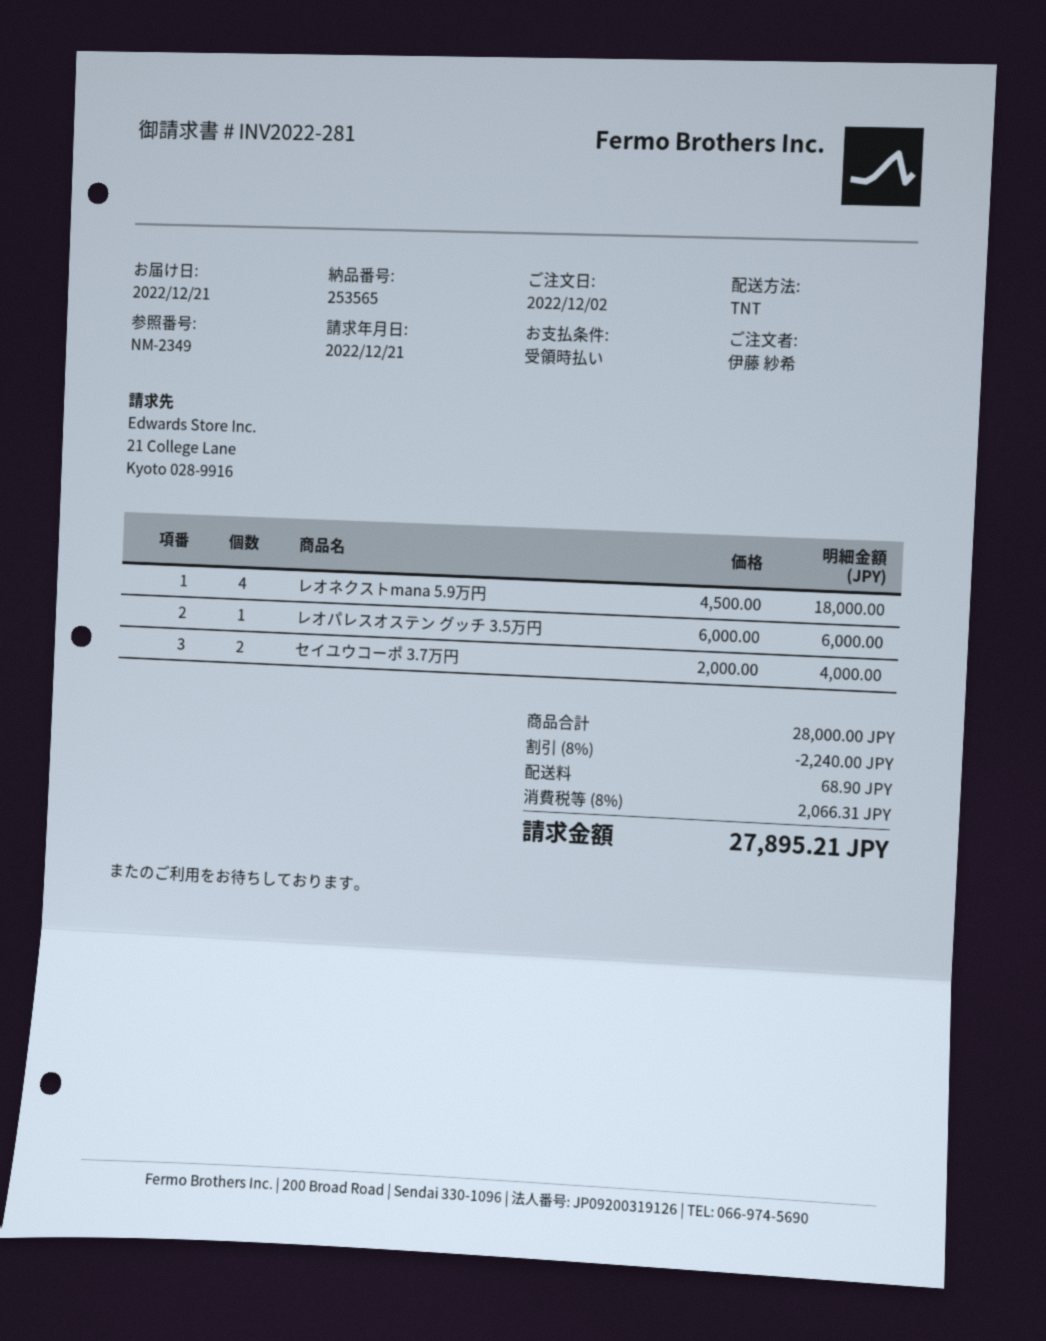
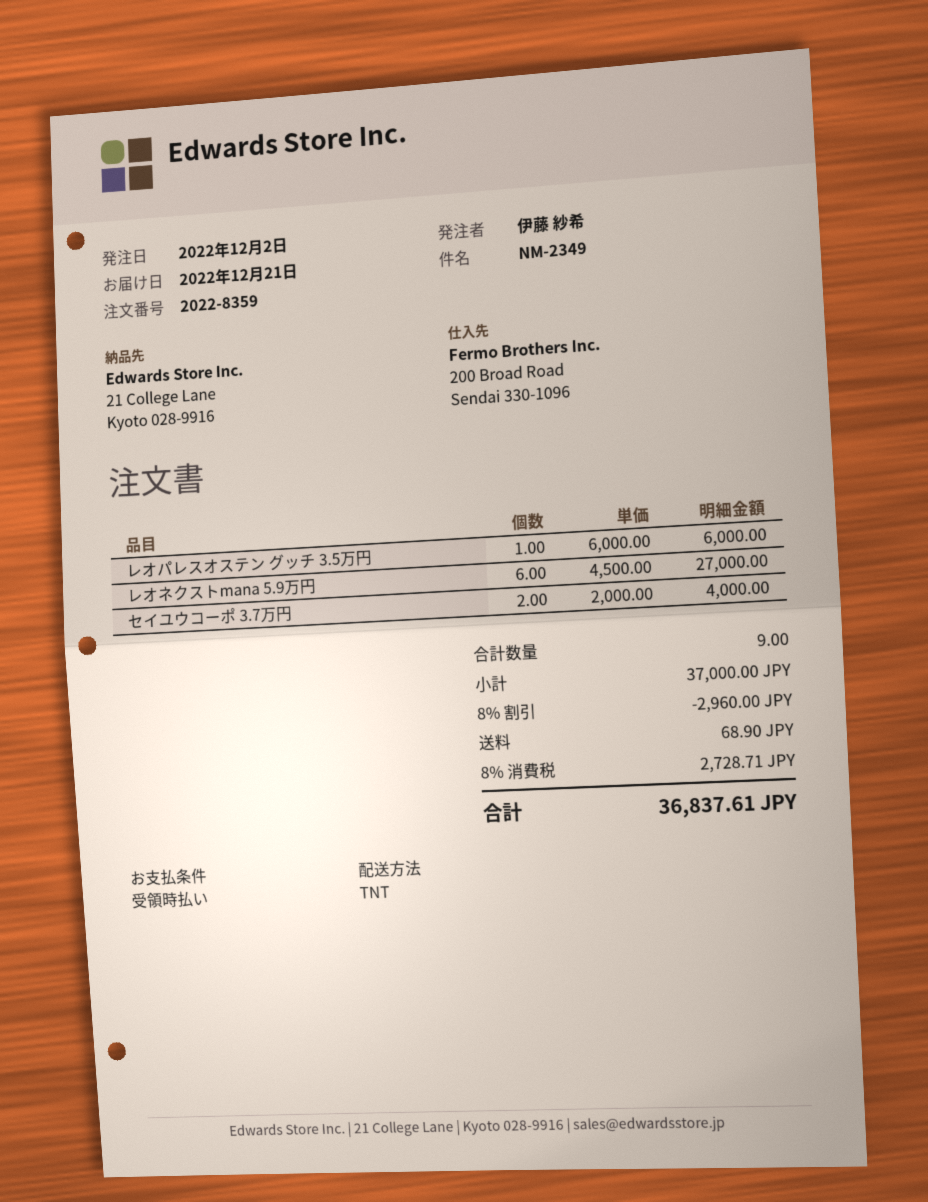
レオネクストmana 5.9万円: 4 x 4500.00 = 18000.00 -> 6 x 4500.00 = 27000.00
subtotal: 28000.00 -> 37000.00
discount: 8% = 2240.00 -> 8% = 2960.00
tax: 8% = 2066.31 -> 8% = 2728.71
total: 27895.21 -> 36837.61

